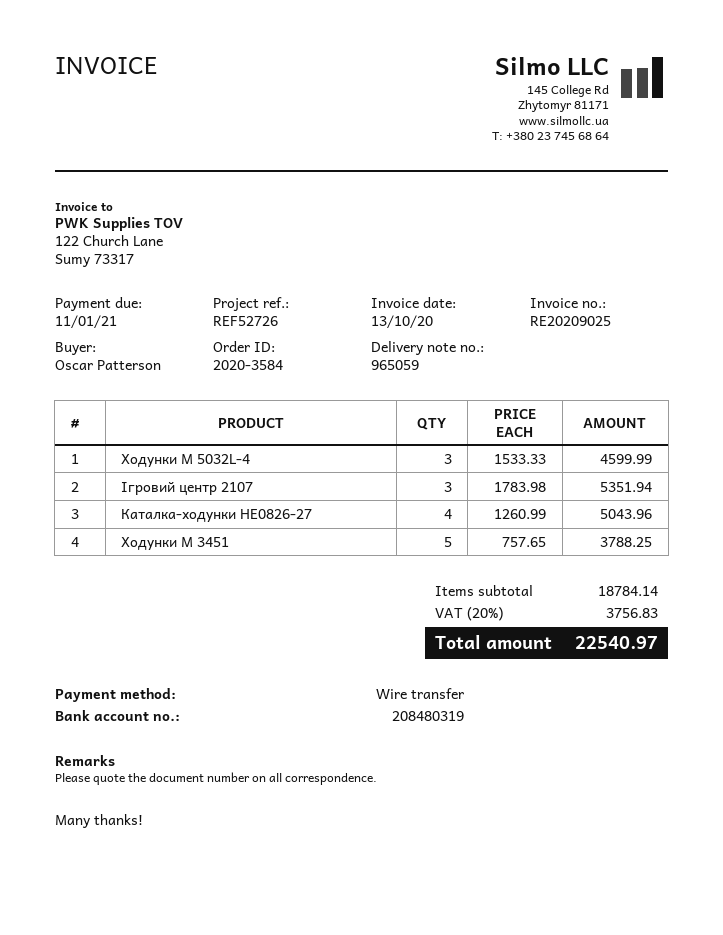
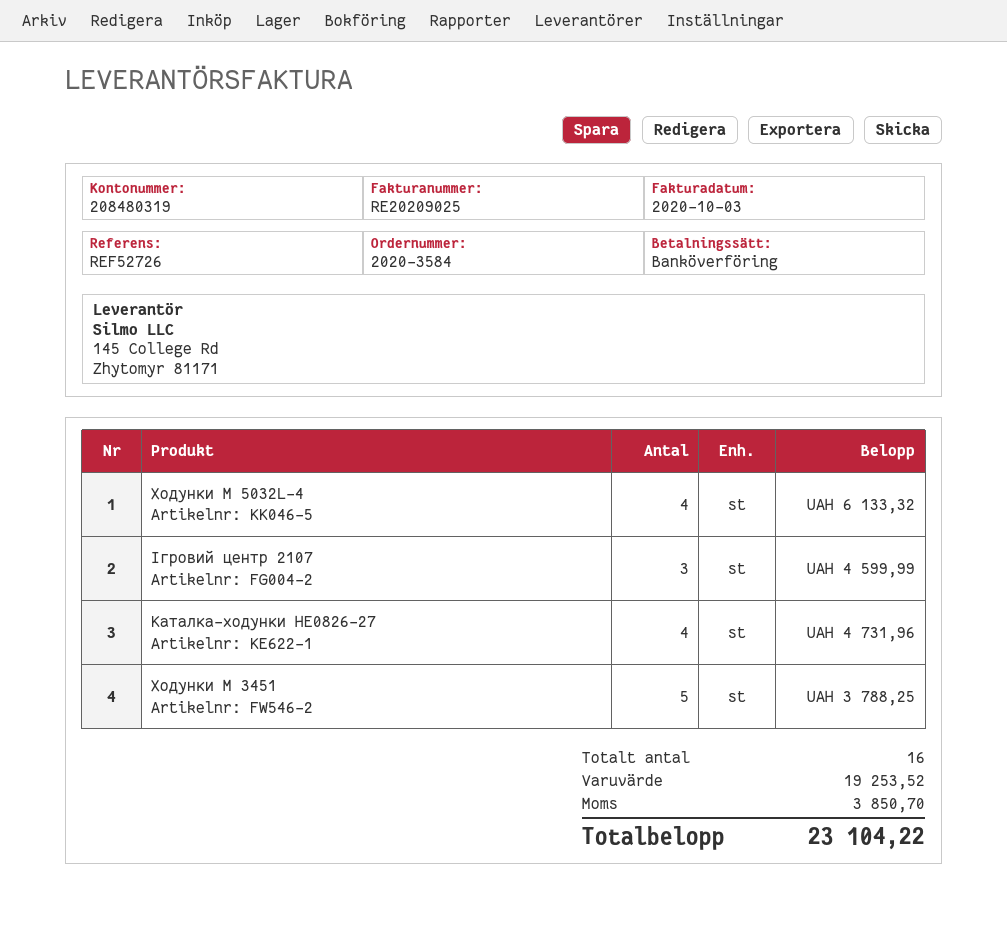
invoice date: 2020-10-13 -> 2020-10-03
Ходунки M 5032L-4: 3 for 4599.99 -> 4 for 6133.32
Ігровий центр 2107: 3 for 5351.94 -> 3 for 4599.99
Каталка-ходунки HE0826-27: 4 for 5043.96 -> 4 for 4731.96
subtotal: 18784.14 -> 19253.52
tax: 3756.83 -> 3850.70
total: 22540.97 -> 23104.22

